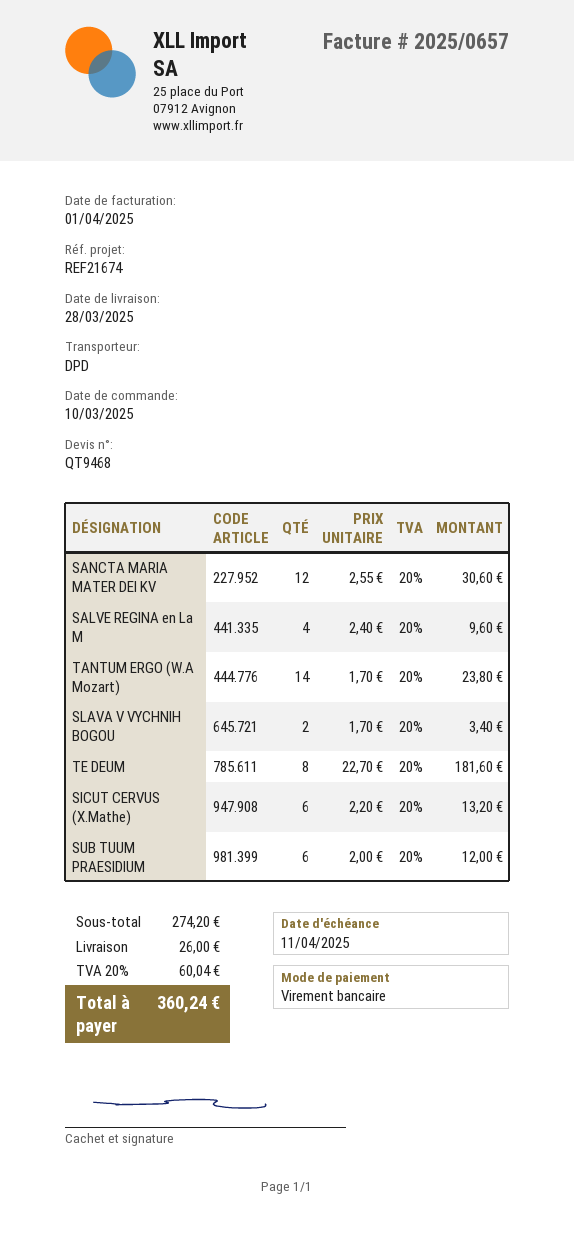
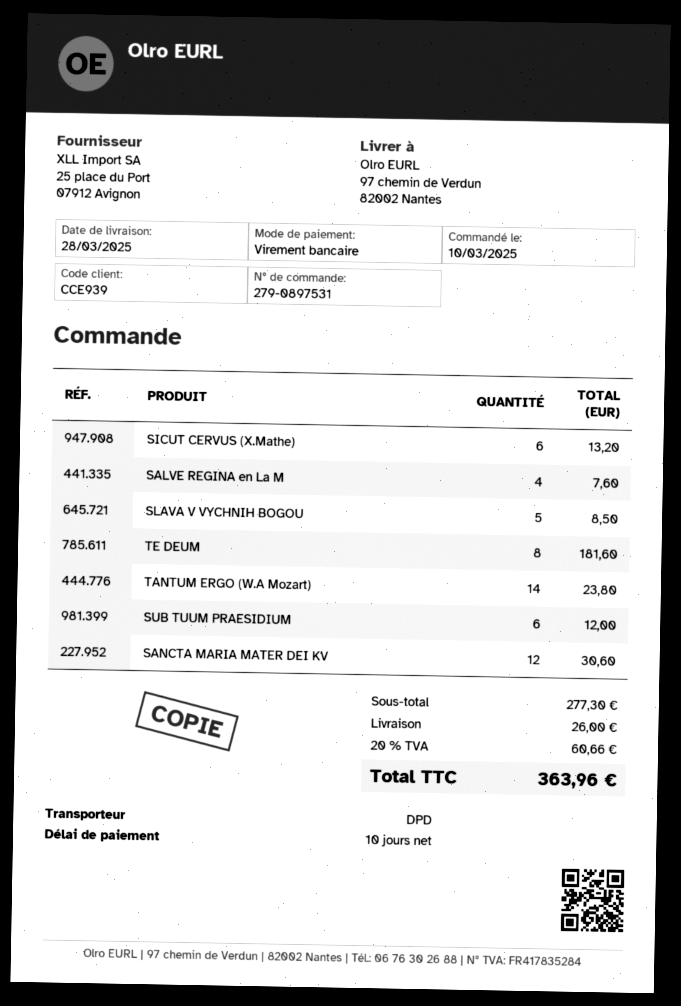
SALVE REGINA en La M: 4 for 9.60 -> 4 for 7.60
SLAVA V VYCHNIH BOGOU: 2 for 3.40 -> 5 for 8.50
subtotal: 274.20 -> 277.30
tax: 20% = 60.04 -> 20% = 60.66
total: 360.24 -> 363.96

